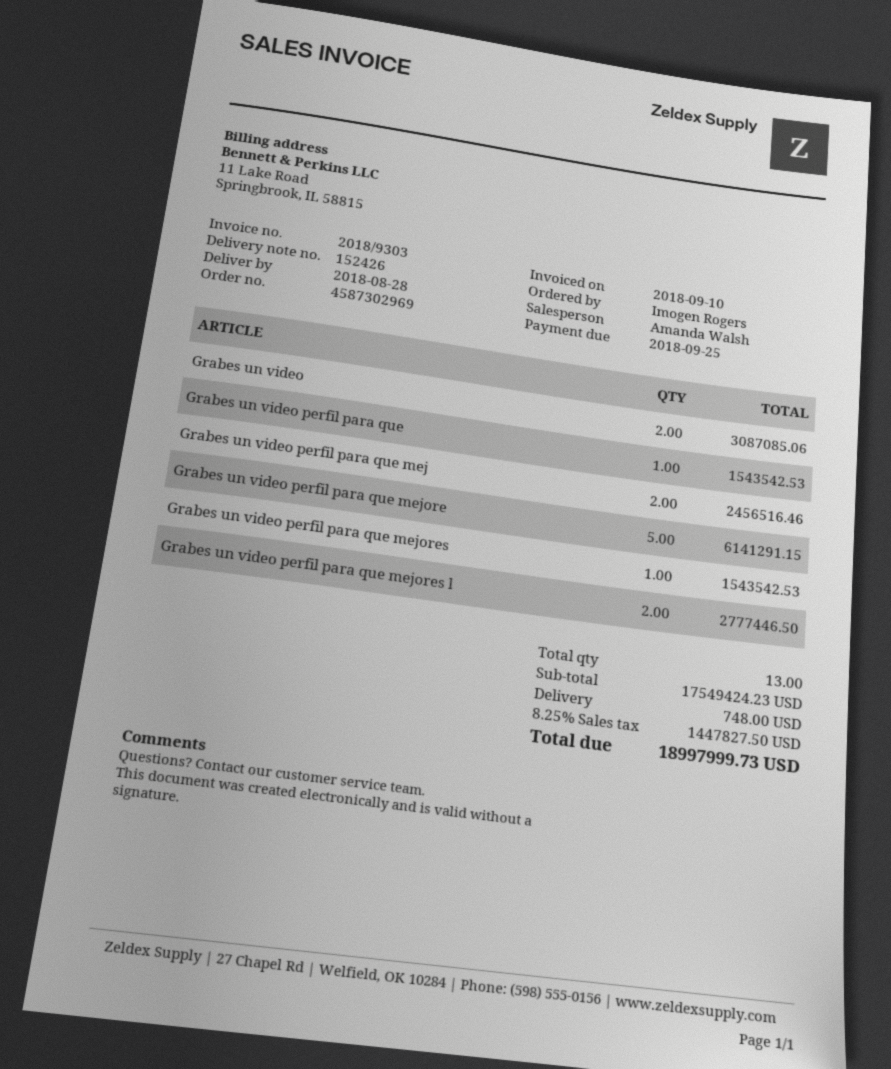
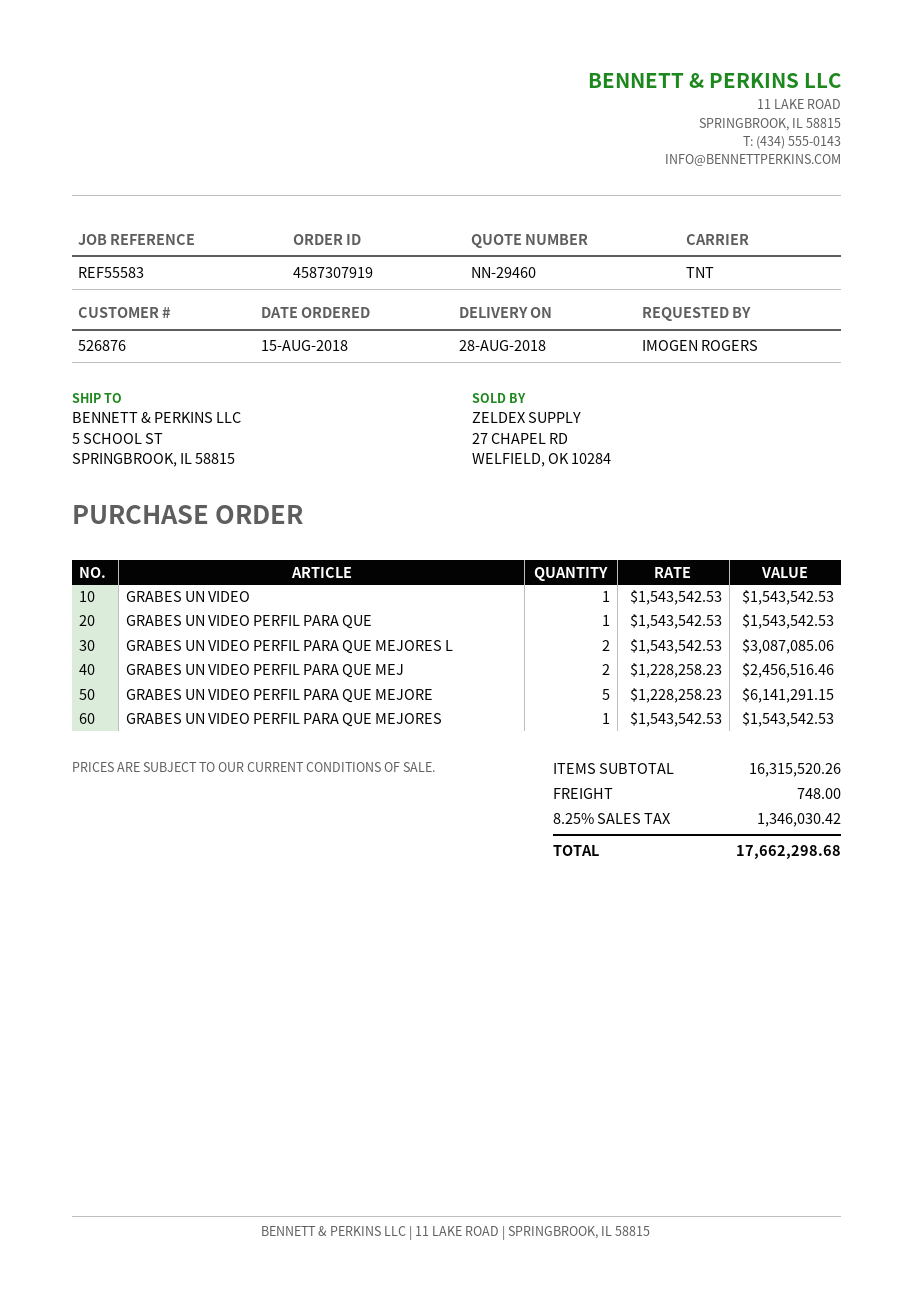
order number: 4587302969 -> 4587307919
Grabes un video: 2 for 3087085.06 -> 1 for 1543542.53
Grabes un video perfil para que mejores l: 2 for 2777446.50 -> 2 for 3087085.06
subtotal: 17549424.23 -> 16315520.26
tax: 8.25% = 1447827.50 -> 8.25% = 1346030.42
total: 18997999.73 -> 17662298.68

